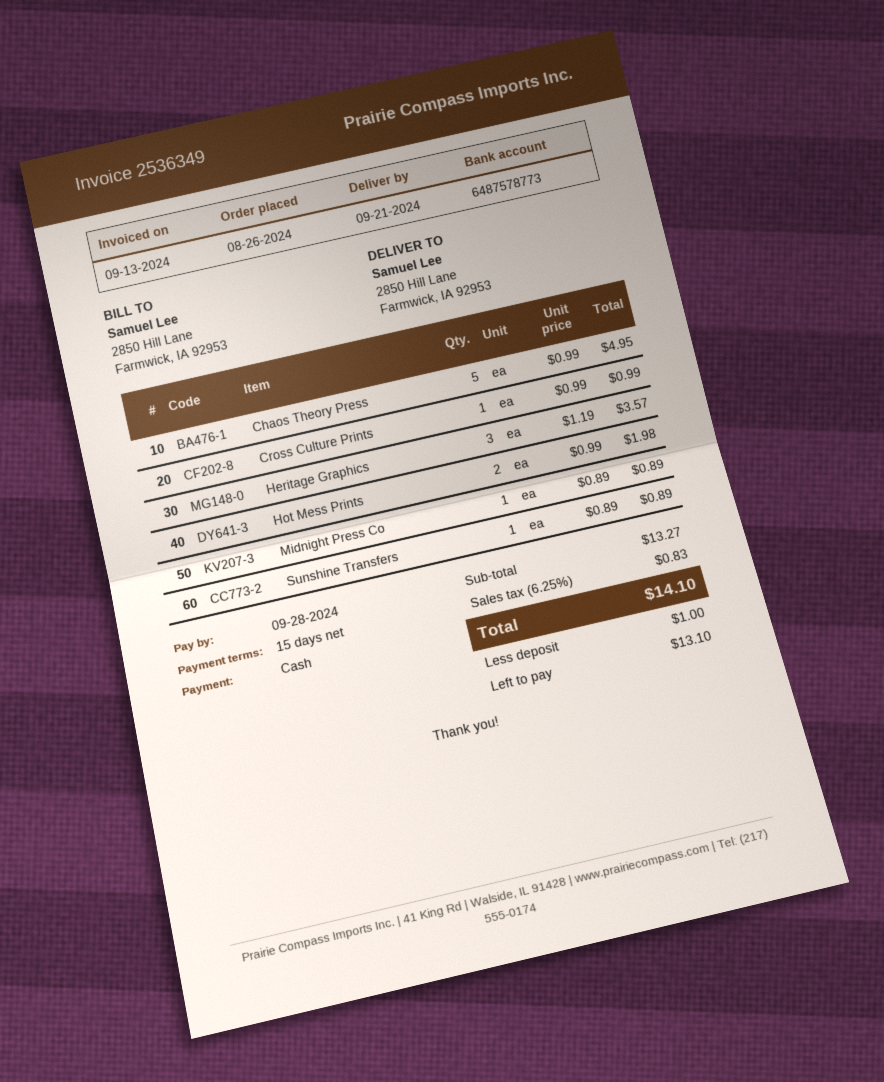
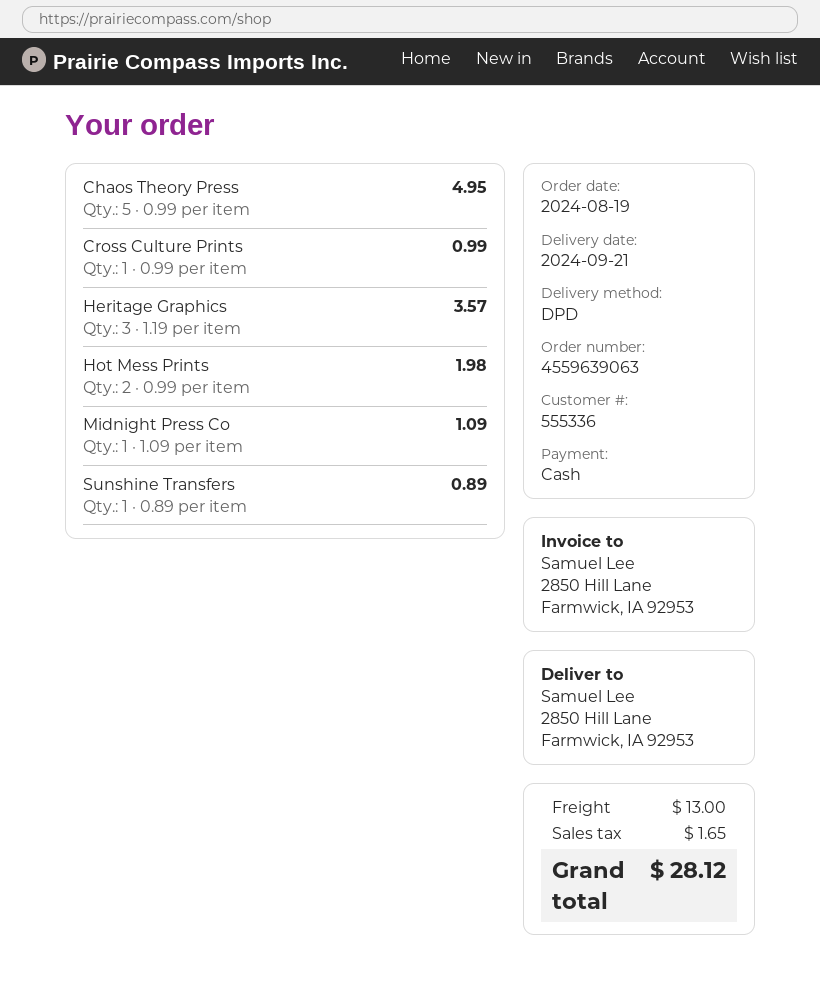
order date: 2024-08-26 -> 2024-08-19
Midnight Press Co: 1 x 0.89 = 0.89 -> 1 x 1.09 = 1.09
shipping: none -> 13.00
tax: 0.83 -> 1.65
total: 14.10 -> 28.12

